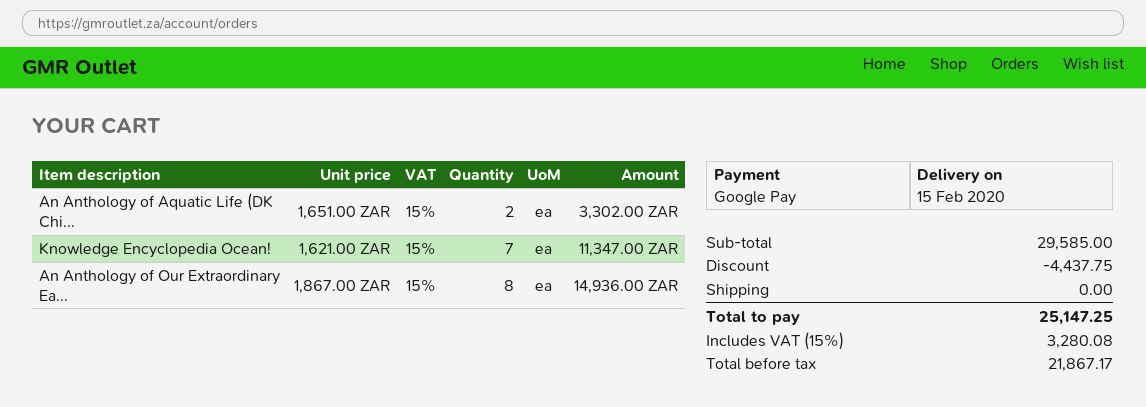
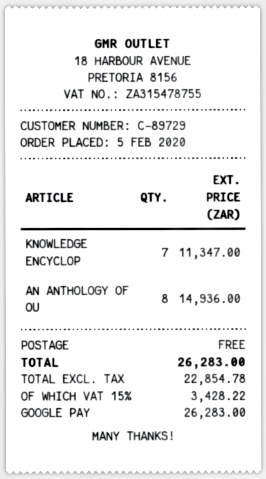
An Anthology of Aquatic Life (DK Chi...: 2 for 3302.00 -> none
discount: 4437.75 -> none
net: 21867.17 -> 22854.78
tax: 15% = 3280.08 -> 15% = 3428.22
total: 25147.25 -> 26283.00

